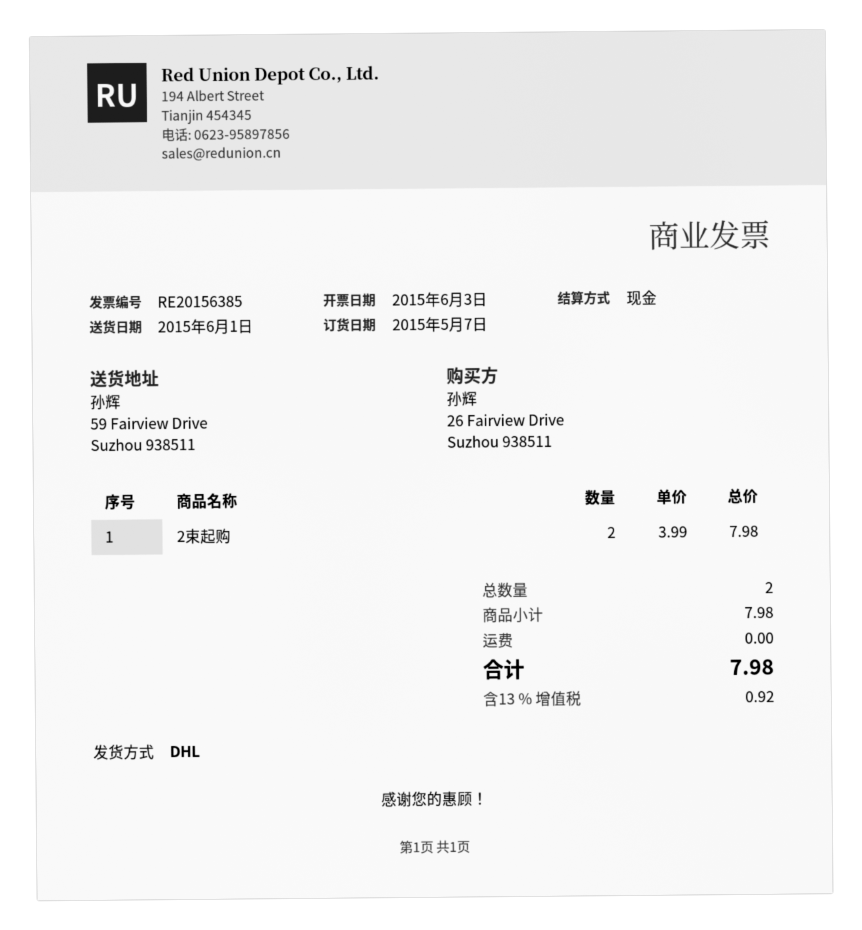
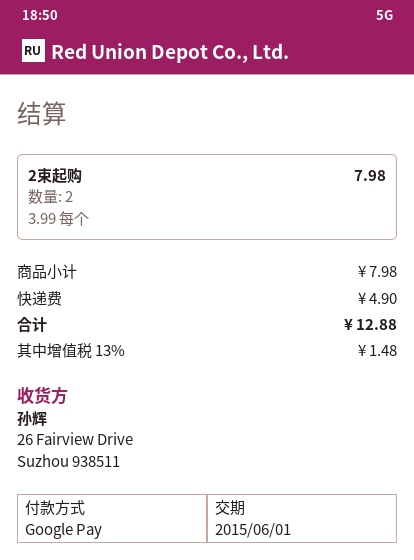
payment method: cash -> Google Pay
ship to: 59 Fairview Drive, Suzhou 938511 -> 26 Fairview Drive, Suzhou 938511
shipping: 0.00 -> 4.90
tax: 13% = 0.92 -> 13% = 1.48
total: 7.98 -> 12.88

